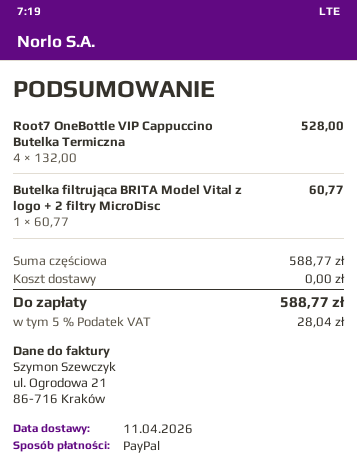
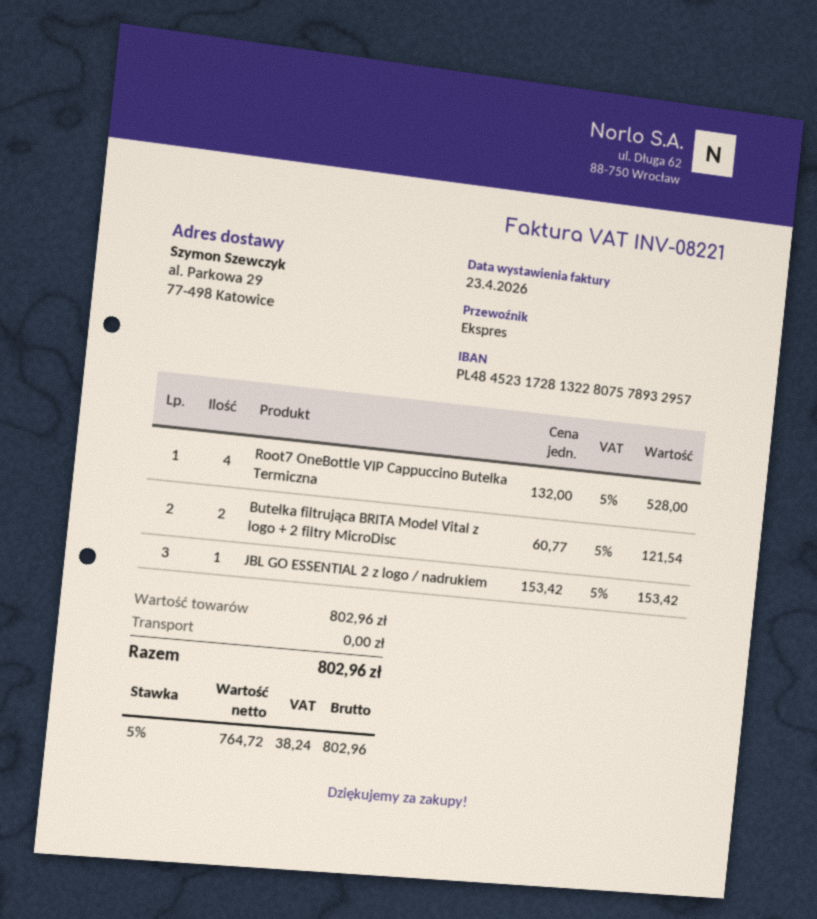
Butelka filtrująca BRITA Model Vital z logo + 2 filtry MicroDisc: 1 x 60.77 = 60.77 -> 2 x 60.77 = 121.54
JBL GO ESSENTIAL 2 z logo / nadrukiem: none -> 1 x 153.42 = 153.42
subtotal: 588.77 -> 802.96
tax: 5% = 28.04 -> 5% = 38.24
total: 588.77 -> 802.96

